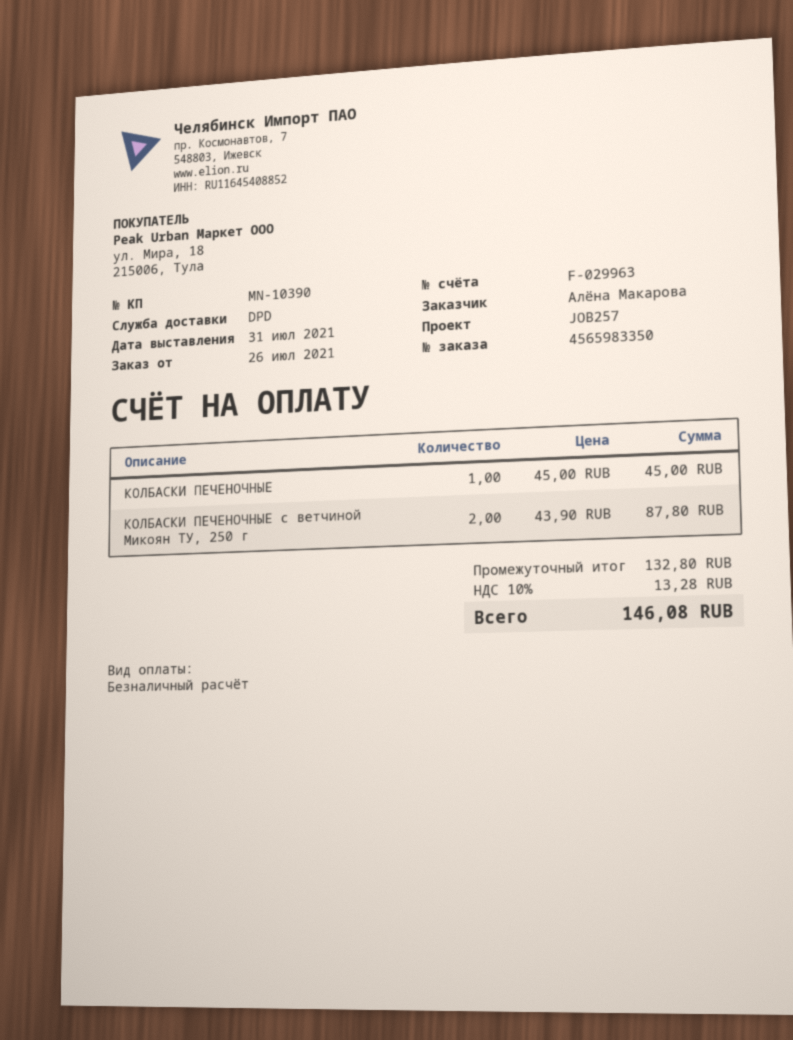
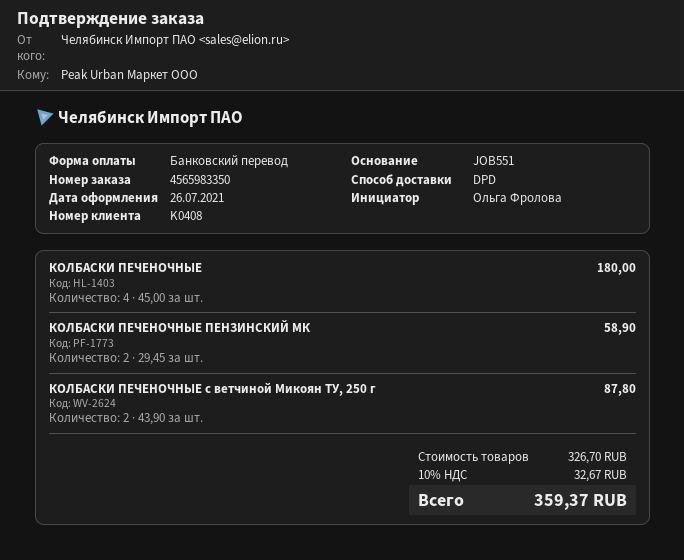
reference: JOB257 -> JOB551
ordered by: Алёна Макарова -> Ольга Фролова
КОЛБАСКИ ПЕЧЕНОЧНЫЕ: 1 x 45.00 = 45.00 -> 4 x 45.00 = 180.00
КОЛБАСКИ ПЕЧЕНОЧНЫЕ ПЕНЗИНСКИЙ МК: none -> 2 x 29.45 = 58.90
subtotal: 132.80 -> 326.70
tax: 10% = 13.28 -> 10% = 32.67
total: 146.08 -> 359.37

